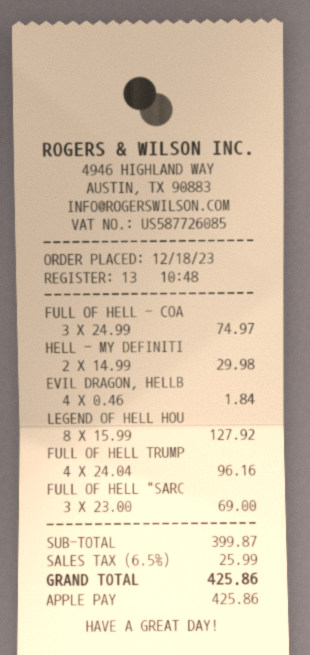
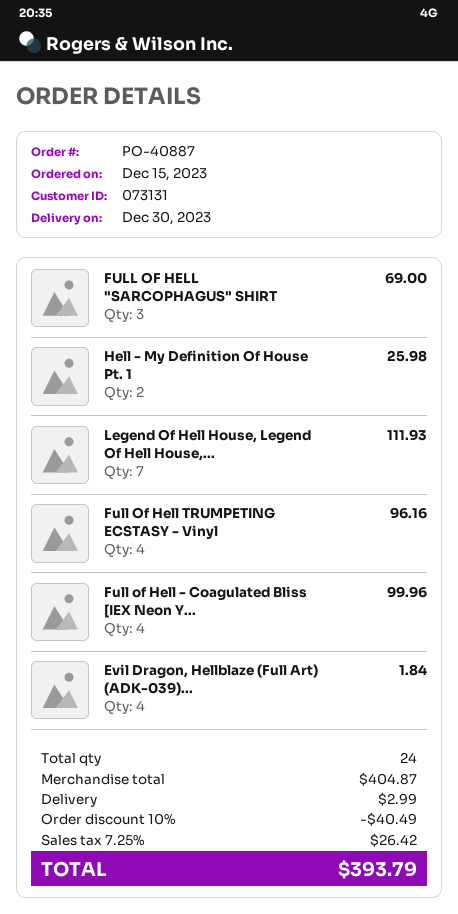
order date: 2023-12-18 -> 2023-12-15
FULL OF HELL - COA: 3 for 74.97 -> 4 for 99.96
HELL - MY DEFINITI: 2 for 29.98 -> 2 for 25.98
LEGEND OF HELL HOU: 8 for 127.92 -> 7 for 111.93
subtotal: 399.87 -> 404.87
discount: none -> 10% = 40.49
shipping: none -> 2.99
tax: 6.5% = 25.99 -> 7.25% = 26.42
total: 425.86 -> 393.79

